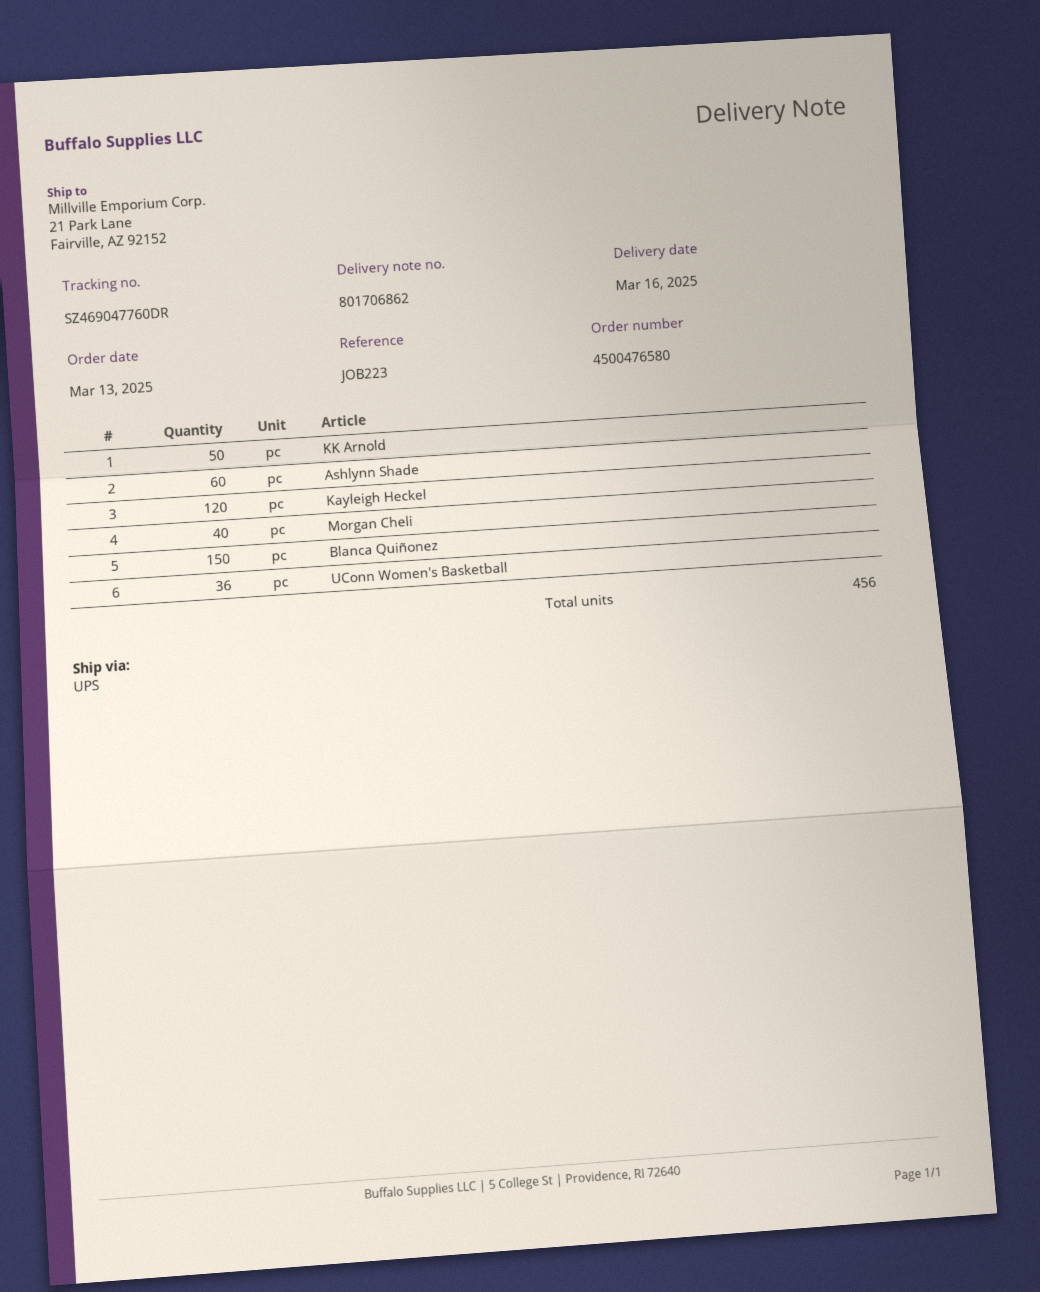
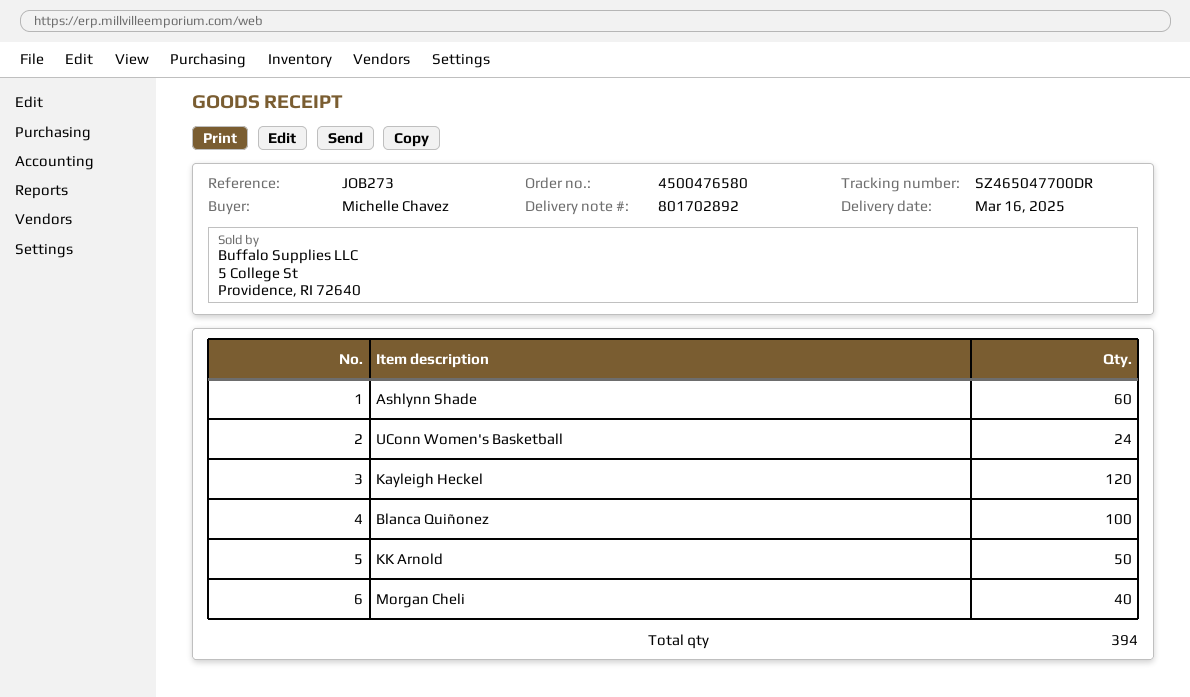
delivery note number: 801706862 -> 801702892
reference: JOB223 -> JOB273
tracking number: SZ469047760DR -> SZ465047700DR
Blanca Quiñonez: 150 -> 100
UConn Women's Basketball: 36 -> 24
total quantity: 456 -> 394

